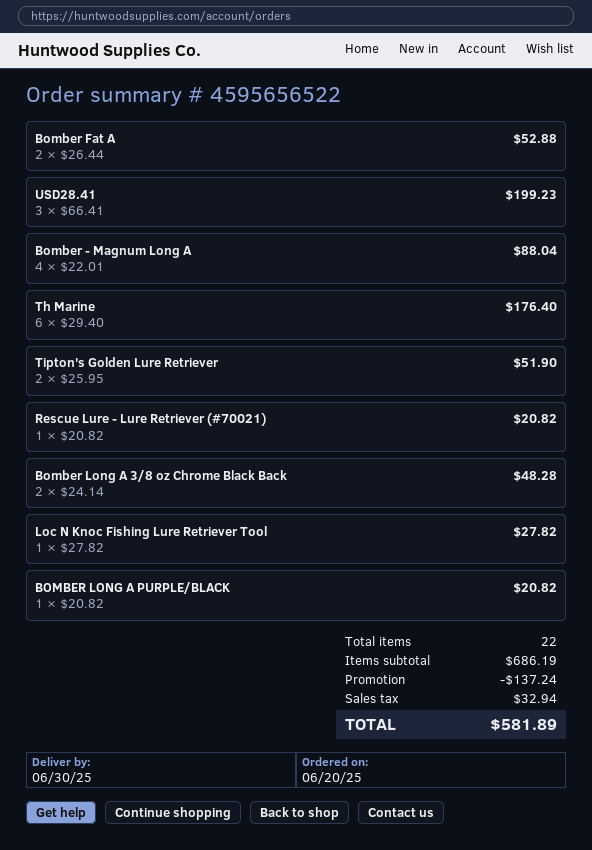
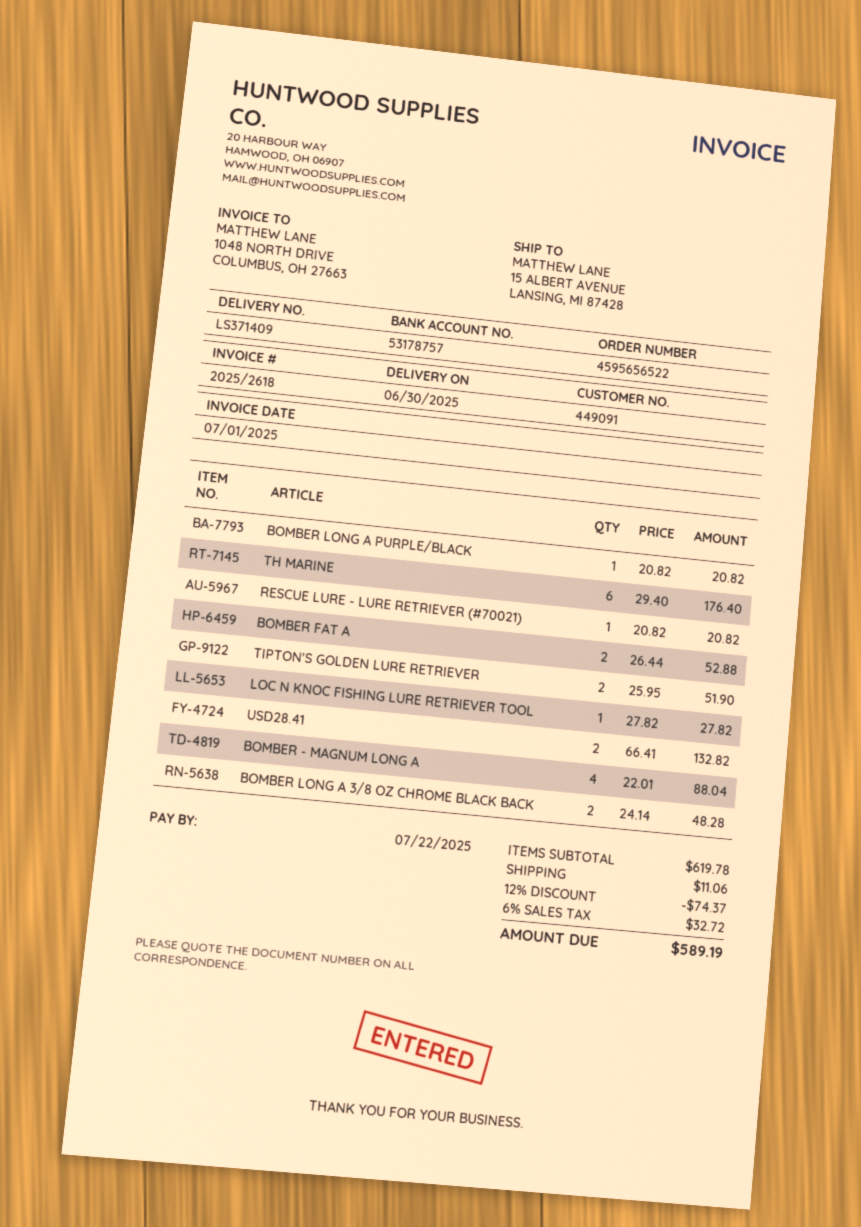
USD28.41: 3 x 66.41 = 199.23 -> 2 x 66.41 = 132.82
subtotal: 686.19 -> 619.78
discount: 137.24 -> 74.37
shipping: none -> 11.06
tax: 32.94 -> 32.72
total: 581.89 -> 589.19

